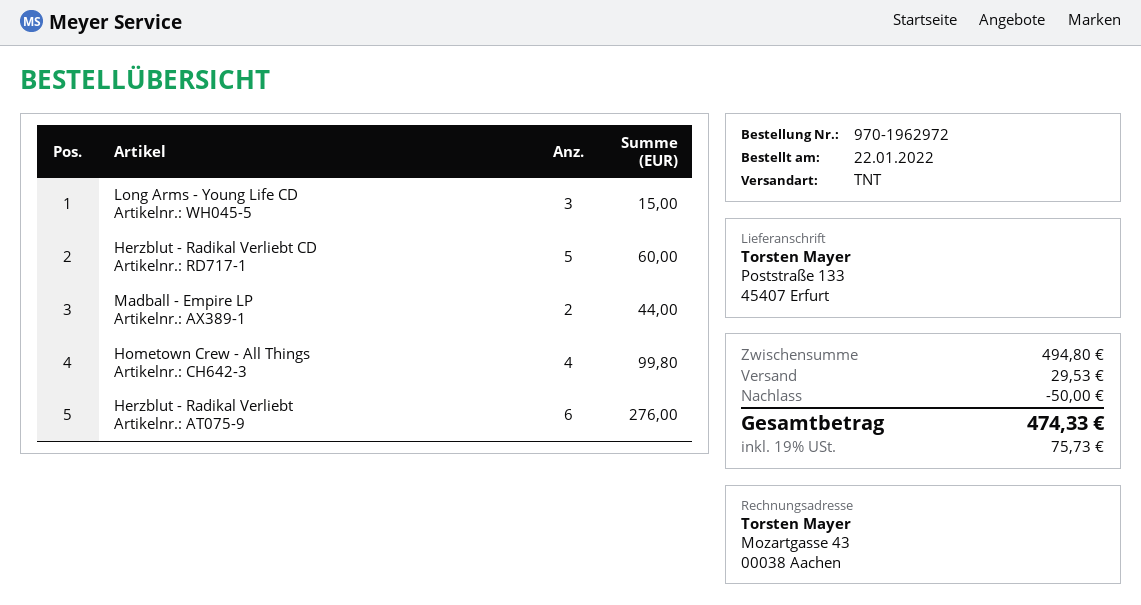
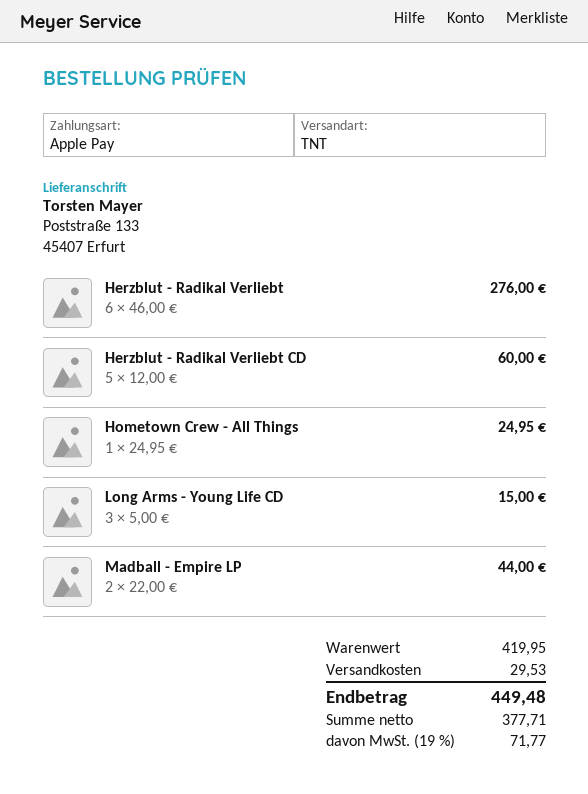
Hometown Crew - All Things: 4 for 99.80 -> 1 for 24.95
subtotal: 494.80 -> 419.95
discount: 50.00 -> none
tax: 19% = 75.73 -> 19% = 71.77
total: 474.33 -> 449.48

